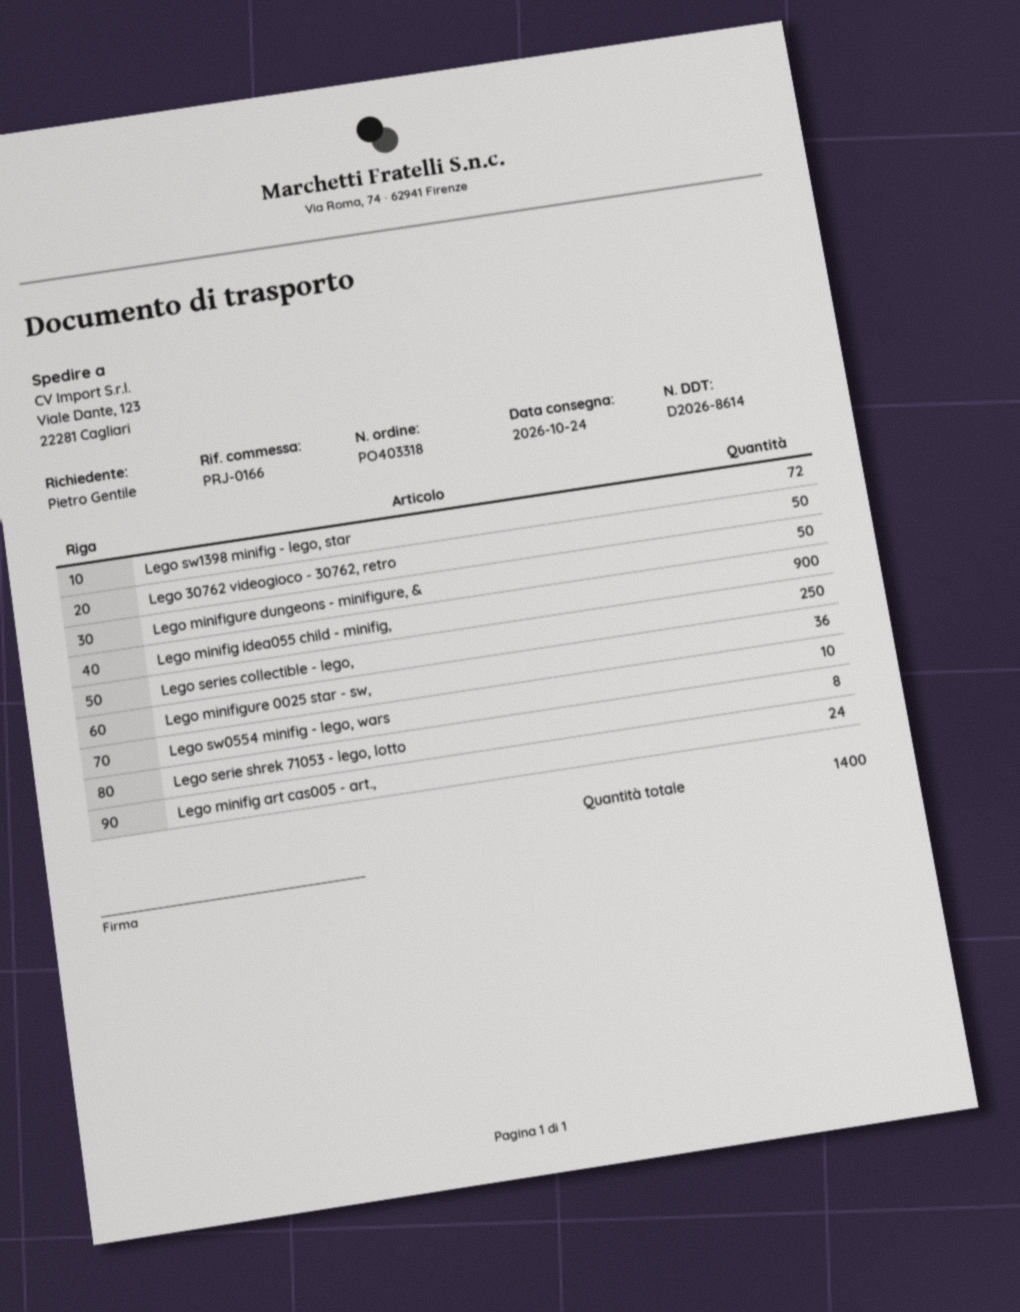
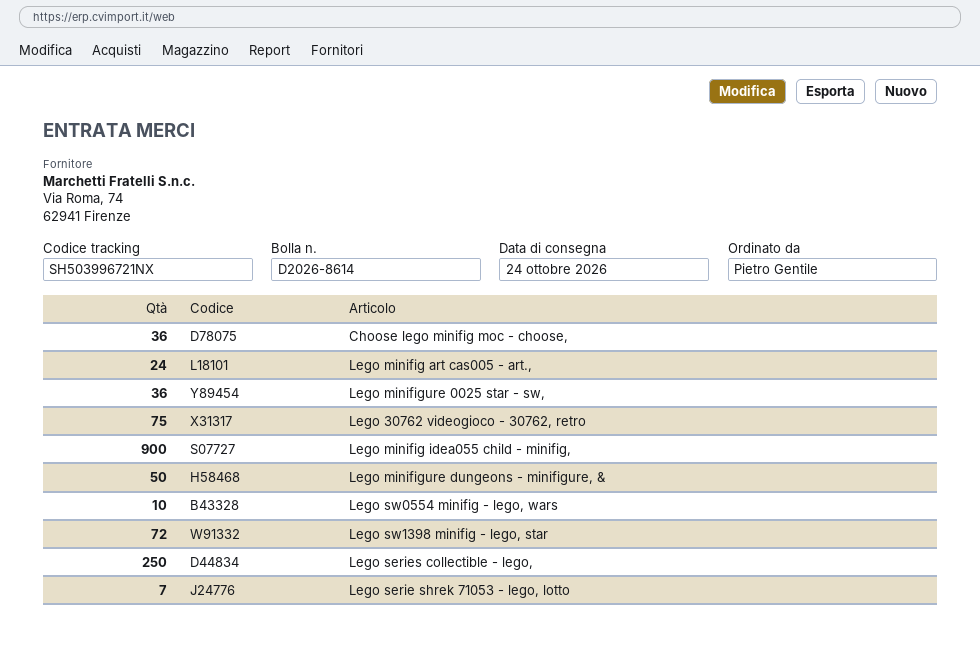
Lego 30762 videogioco - 30762, retro: 50 -> 75
Lego serie shrek 71053 - lego, lotto: 8 -> 7
Choose lego minifig moc - choose,: none -> 36

